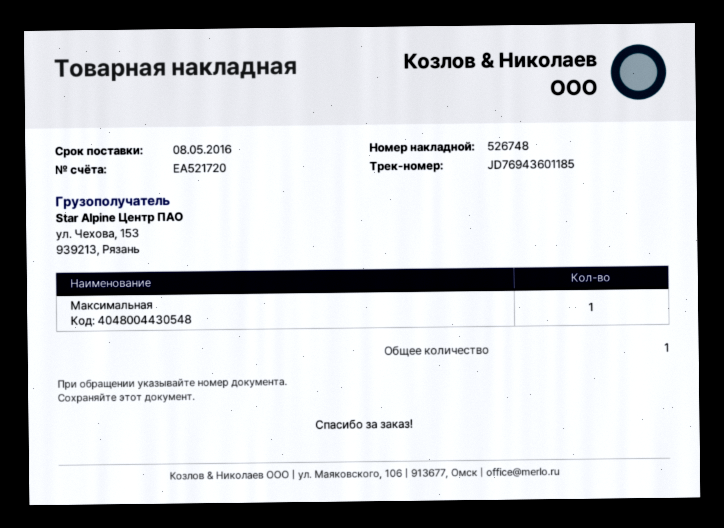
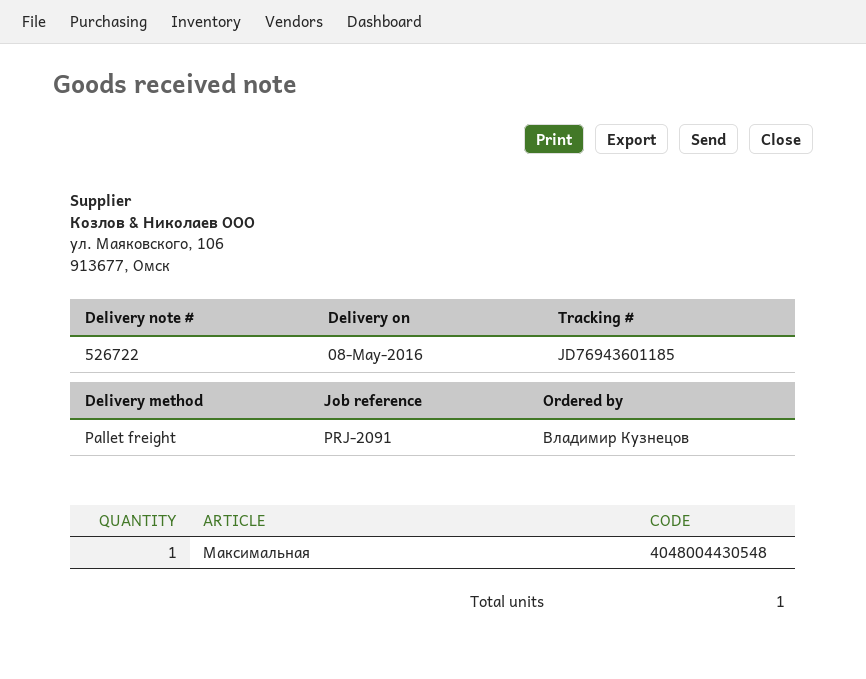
delivery note number: 526748 -> 526722

